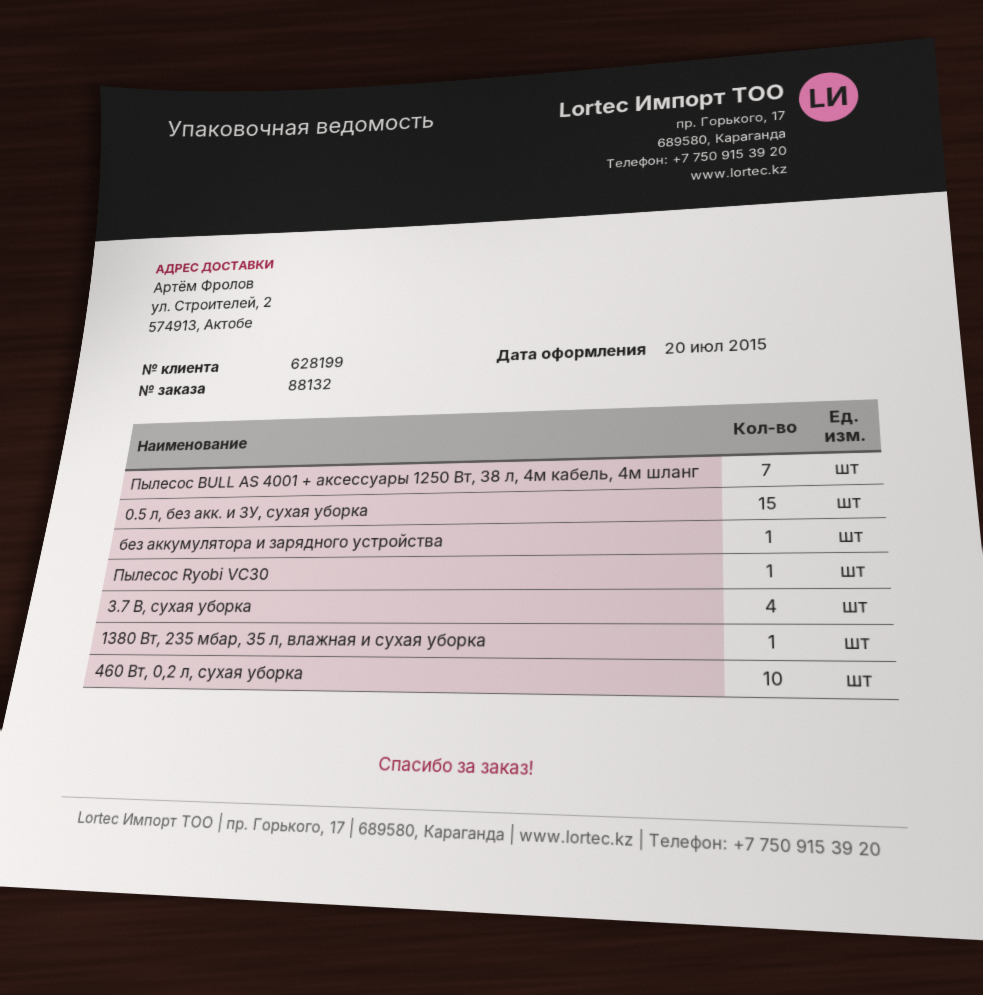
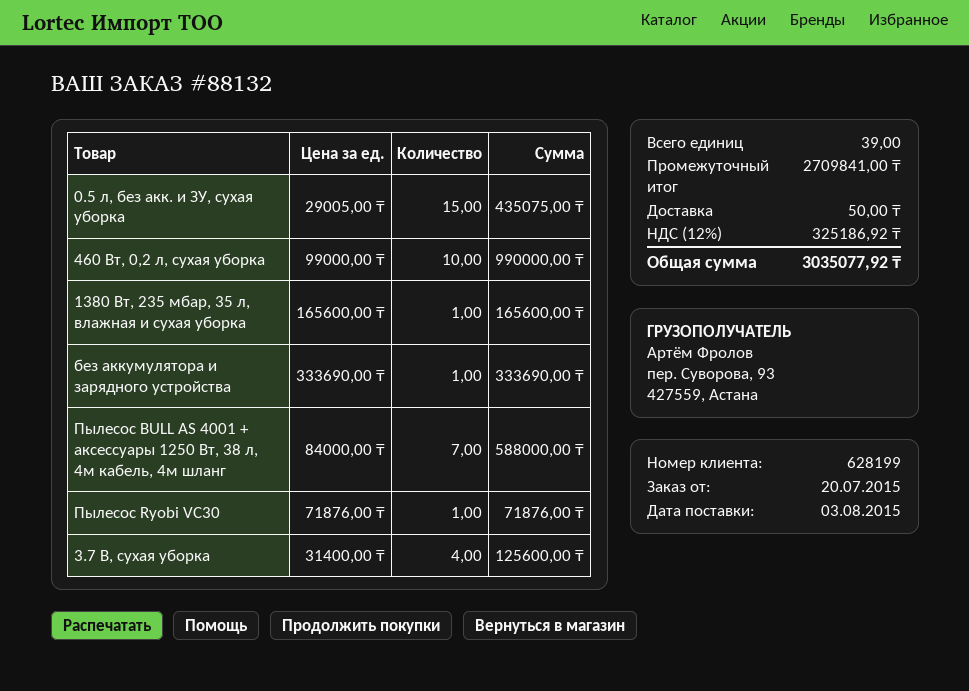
ship to: ул. Строителей, 2, 574913, Актобе -> пер. Суворова, 93, 427559, Астана

